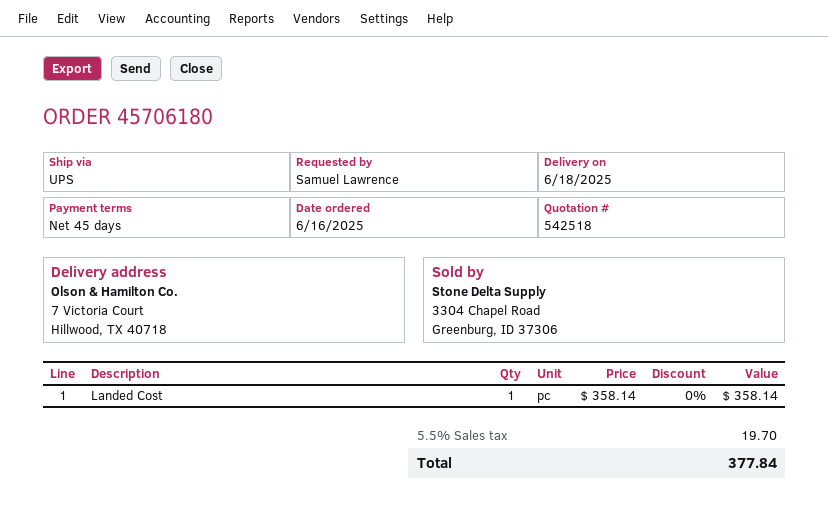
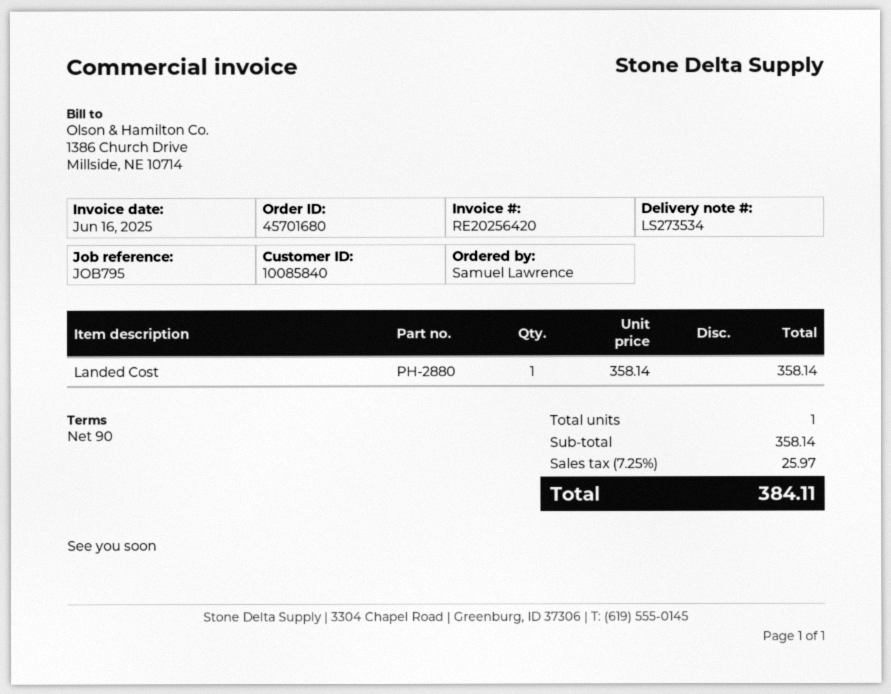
order number: 45706180 -> 45701680
payment terms: 45 days -> 90 days
tax: 5.5% = 19.70 -> 7.25% = 25.97
total: 377.84 -> 384.11

